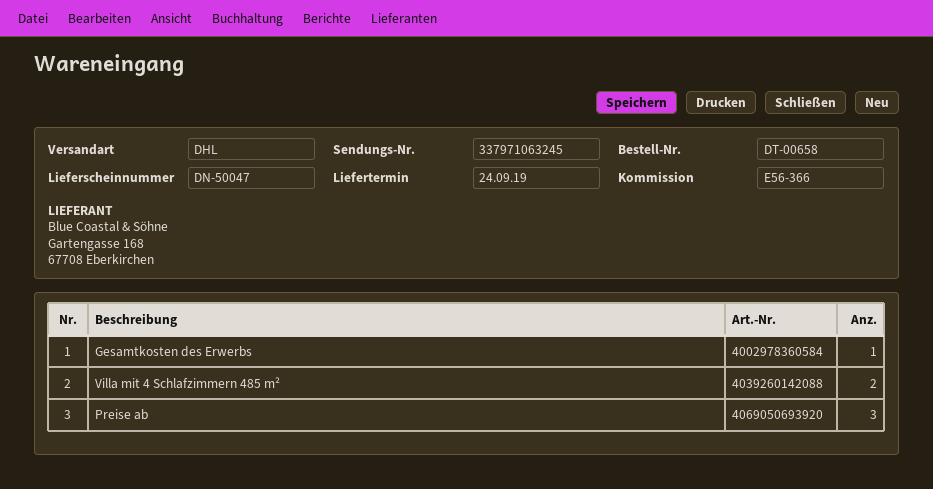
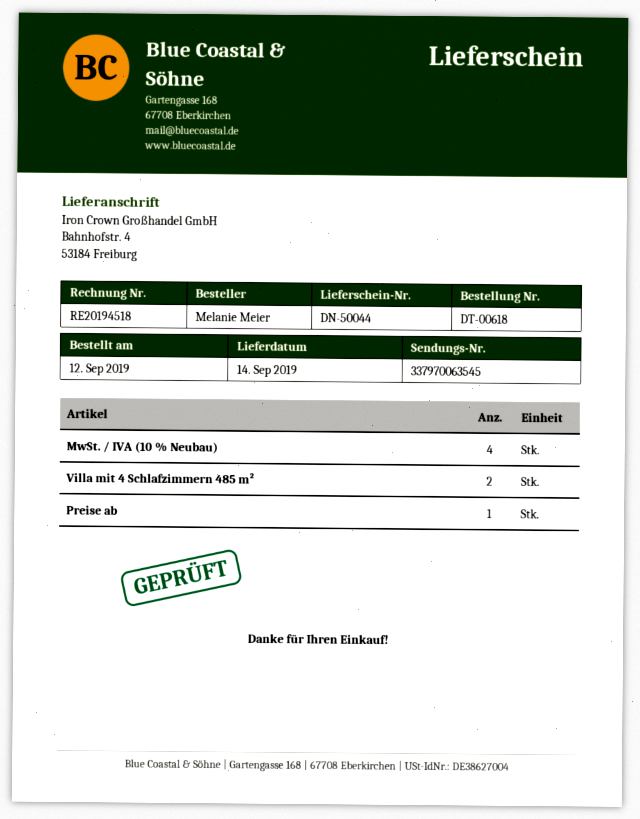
order number: DT-00658 -> DT-00618
delivery note number: DN-50047 -> DN-50044
delivery date: 2019-09-24 -> 2019-09-14
tracking number: 337971063245 -> 337970063545
Gesamtkosten des Erwerbs: 1 -> none
Preise ab: 3 -> 1
MwSt. / IVA (10 % Neubau): none -> 4

